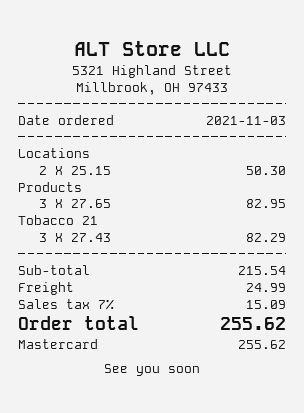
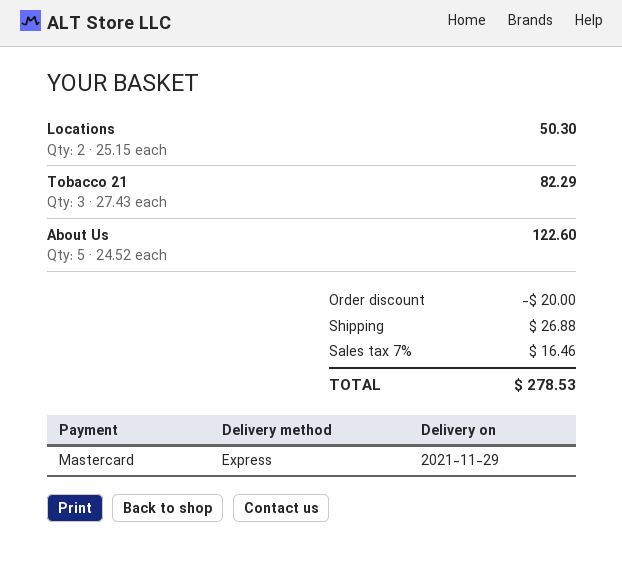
Products: 3 x 27.65 = 82.95 -> none
About Us: none -> 5 x 24.52 = 122.60
discount: none -> 20.00
shipping: 24.99 -> 26.88
tax: 7% = 15.09 -> 7% = 16.46
total: 255.62 -> 278.53

